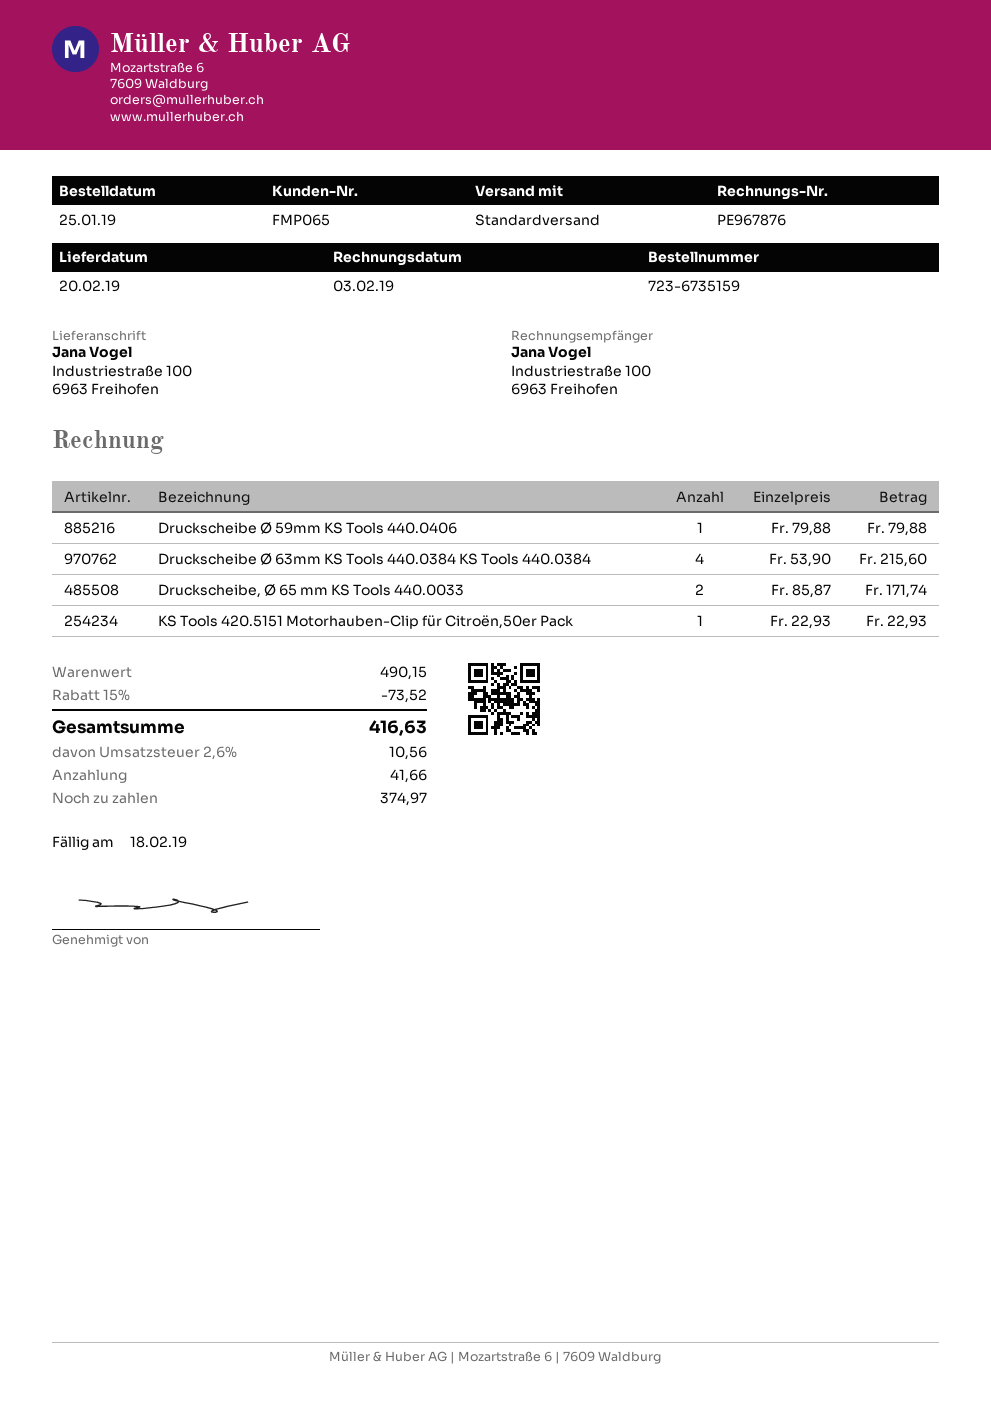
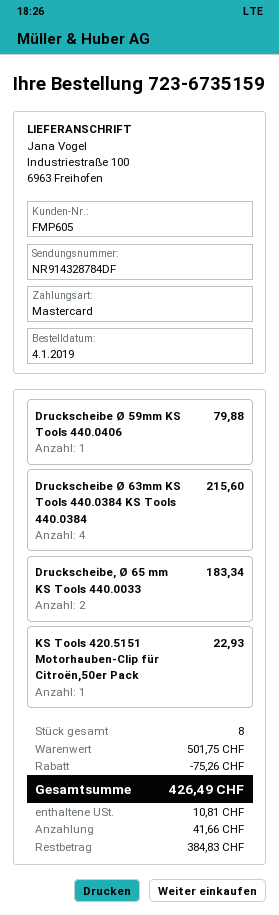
order date: 2019-01-25 -> 2019-01-04
customer number: FMP065 -> FMP605
Druckscheibe, Ø 65 mm KS Tools 440.0033: 2 for 171.74 -> 2 for 183.34
subtotal: 490.15 -> 501.75
discount: 73.52 -> 75.26
tax: 10.56 -> 10.81
total: 416.63 -> 426.49
balance: 374.97 -> 384.83

